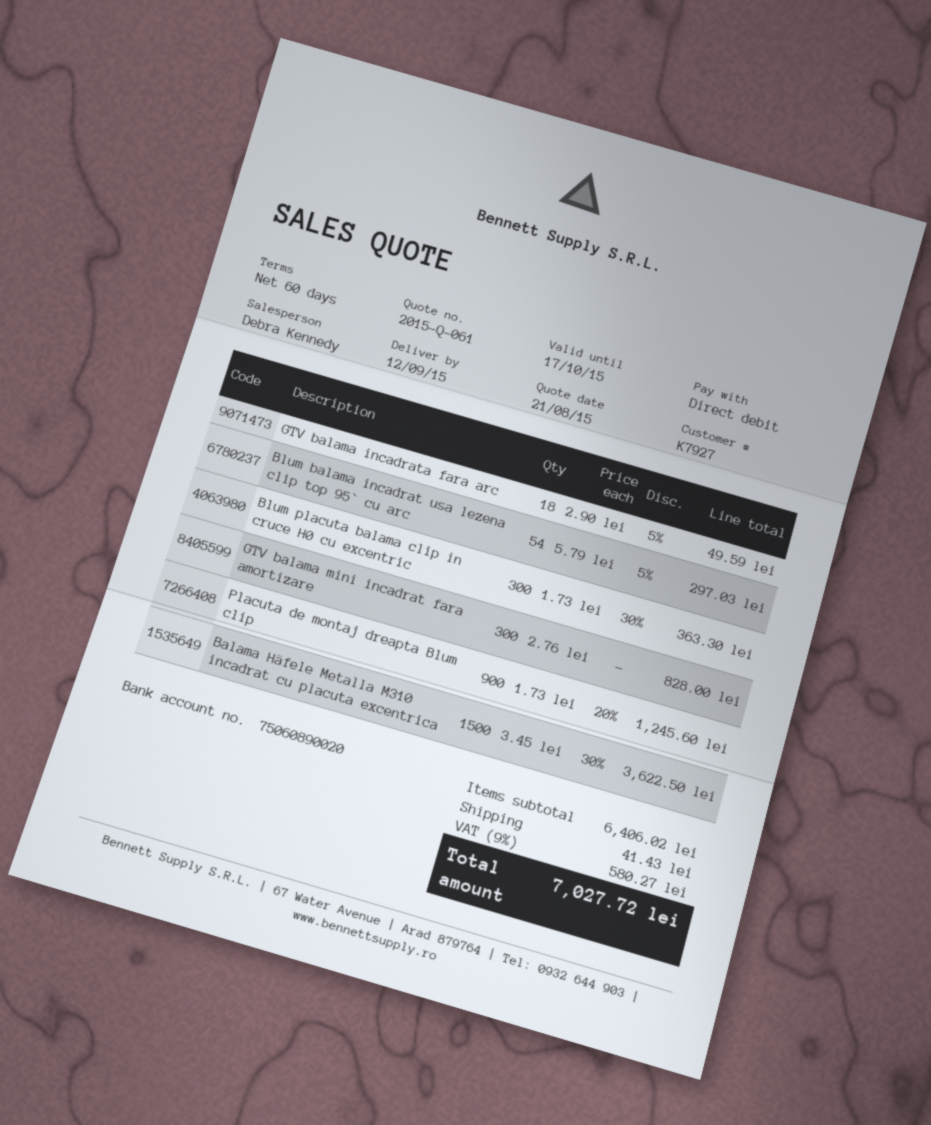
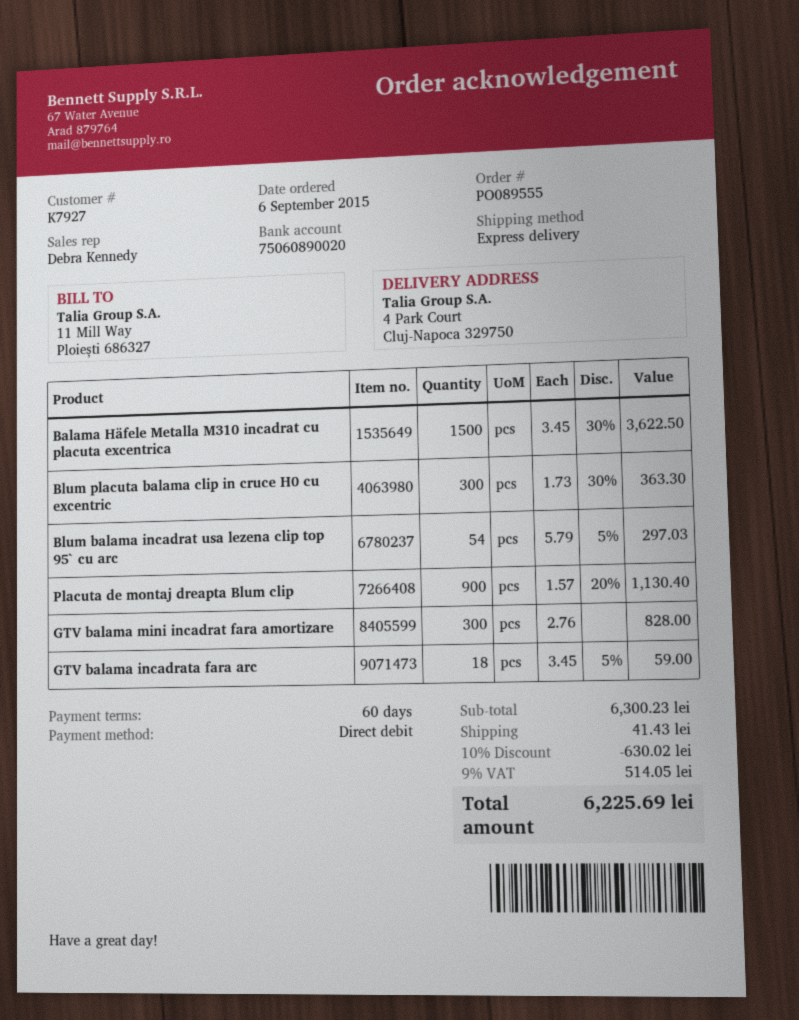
GTV balama incadrata fara arc: 18 x 2.90 - 5% = 49.59 -> 18 x 3.45 - 5% = 59.00
Placuta de montaj dreapta Blum clip: 900 x 1.73 - 20% = 1245.60 -> 900 x 1.57 - 20% = 1130.40
subtotal: 6406.02 -> 6300.23
discount: none -> 10% = 630.02
tax: 9% = 580.27 -> 9% = 514.05
total: 7027.72 -> 6225.69

